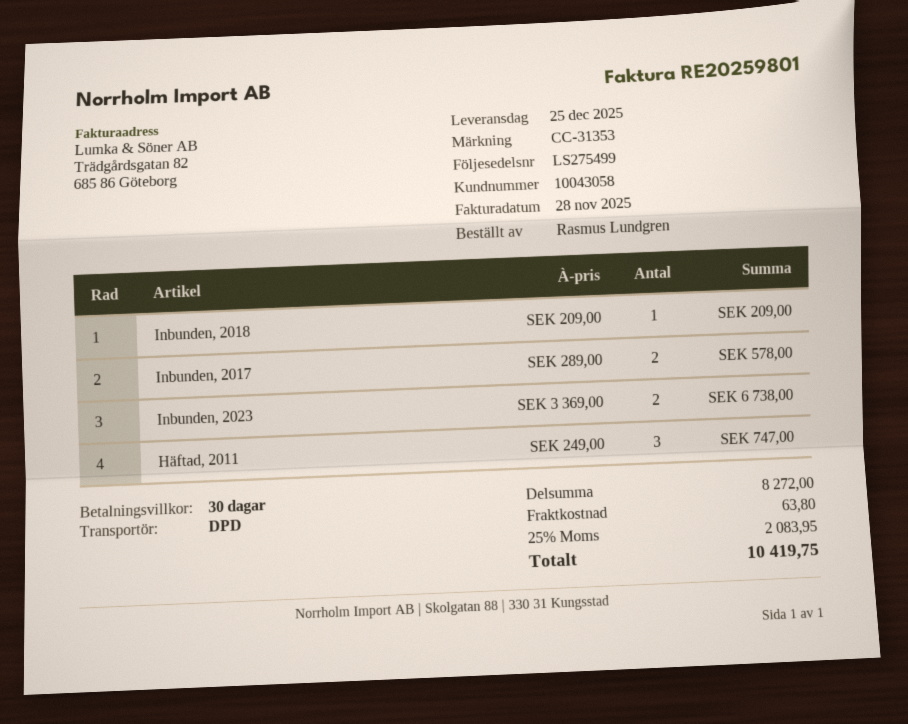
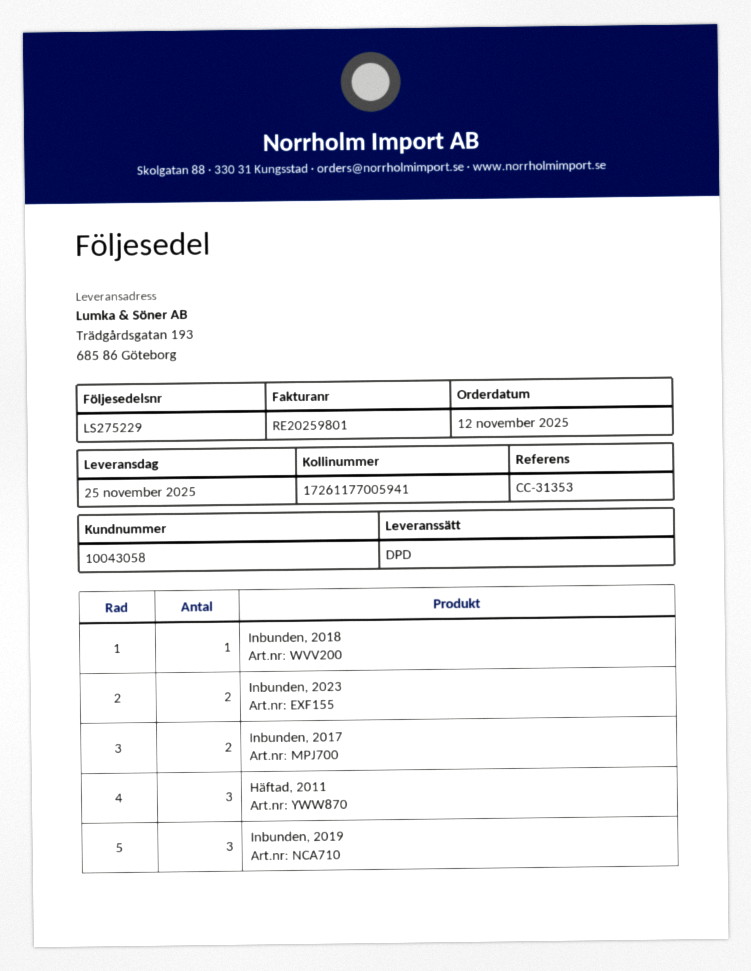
delivery note number: LS275499 -> LS275229
delivery date: 2025-12-25 -> 2025-11-25
Inbunden, 2019: none -> 3

